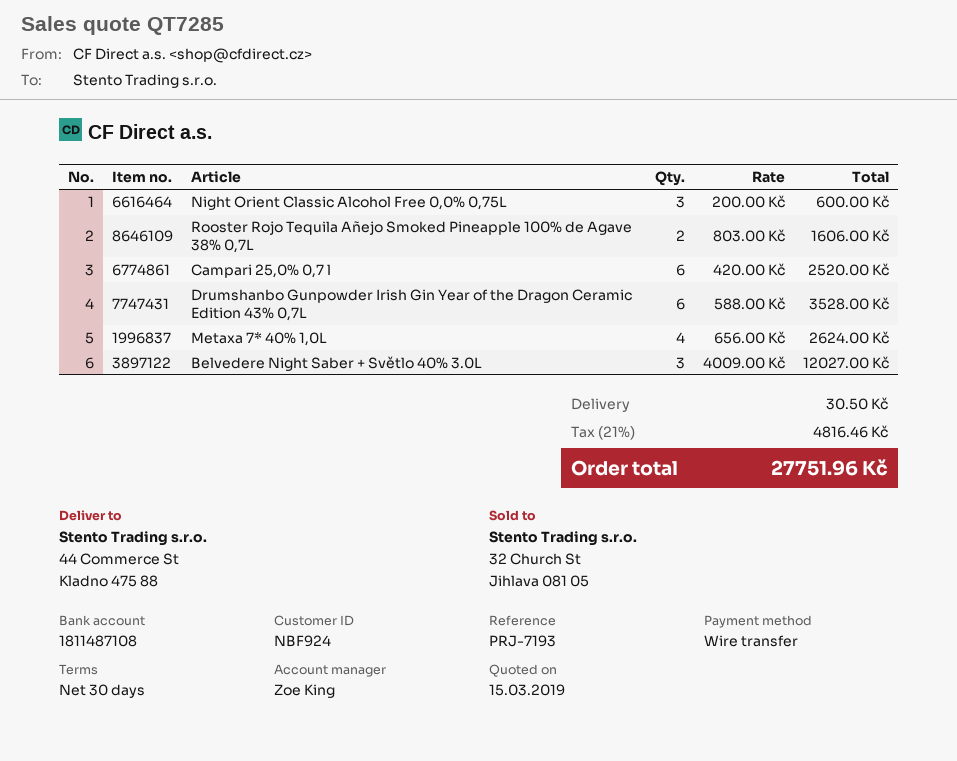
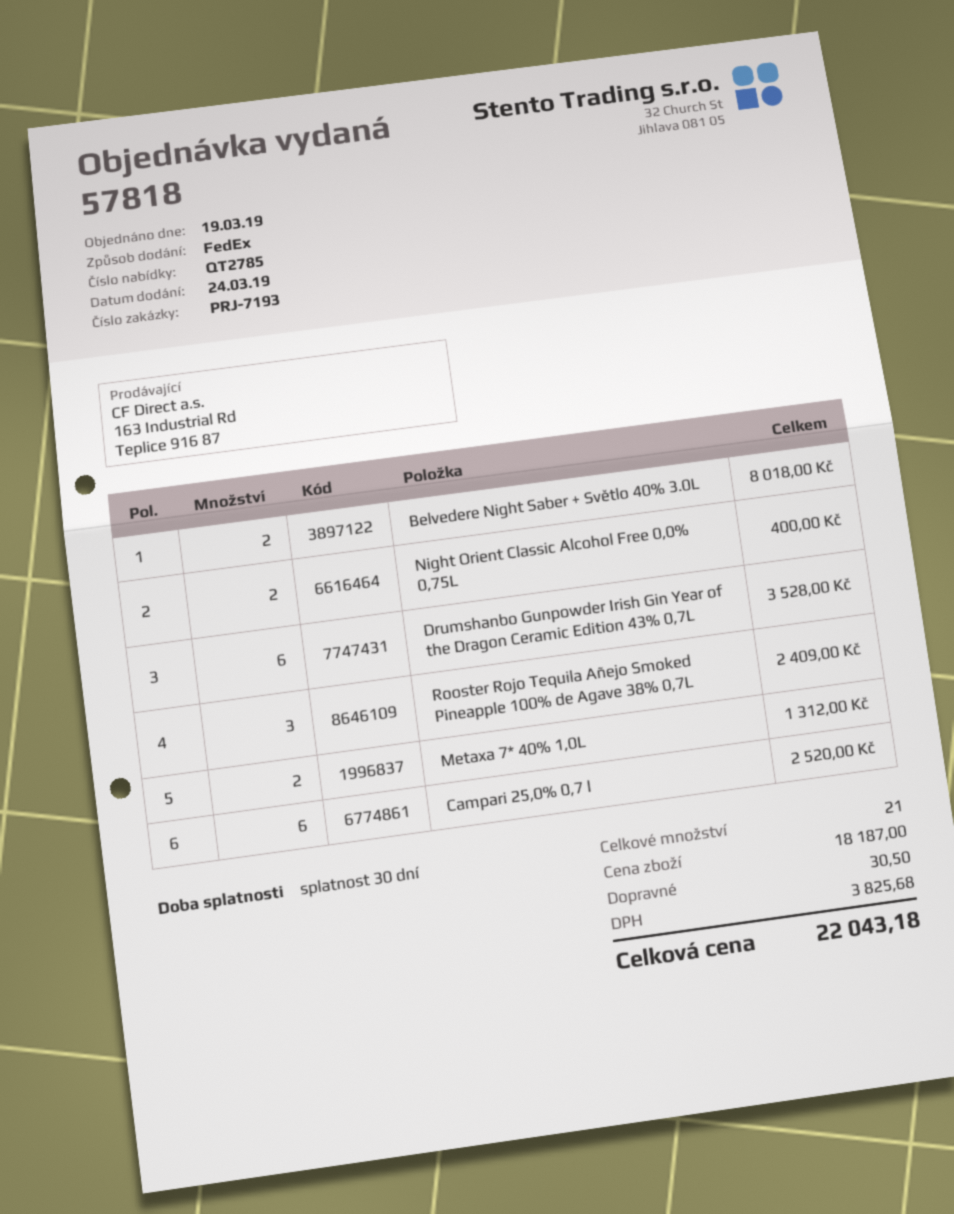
quote number: QT7285 -> QT2785
Night Orient Classic Alcohol Free 0,0% 0,75L: 3 for 600.00 -> 2 for 400.00
Rooster Rojo Tequila Añejo Smoked Pineapple 100% de Agave 38% 0,7L: 2 for 1606.00 -> 3 for 2409.00
Metaxa 7* 40% 1,0L: 4 for 2624.00 -> 2 for 1312.00
Belvedere Night Saber + Světlo 40% 3.0L: 3 for 12027.00 -> 2 for 8018.00
tax: 4816.46 -> 3825.68
total: 27751.96 -> 22043.18

